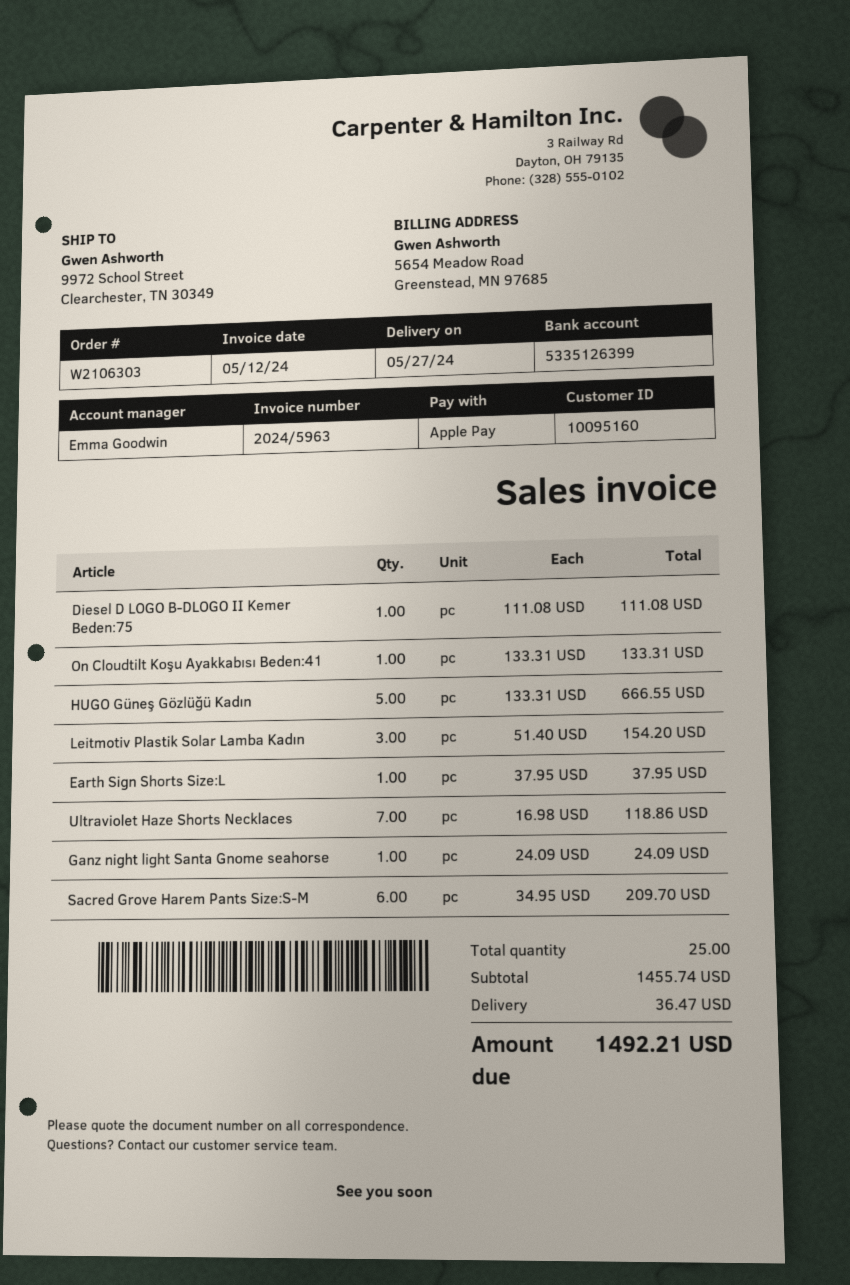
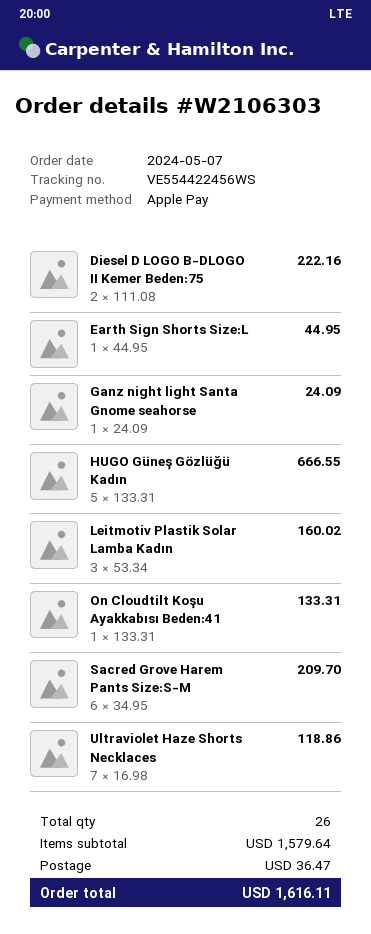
Diesel D LOGO B-DLOGO II Kemer Beden:75: 1 x 111.08 = 111.08 -> 2 x 111.08 = 222.16
Leitmotiv Plastik Solar Lamba Kadın: 3 x 51.40 = 154.20 -> 3 x 53.34 = 160.02
Earth Sign Shorts Size:L: 1 x 37.95 = 37.95 -> 1 x 44.95 = 44.95
total quantity: 25 -> 26
subtotal: 1455.74 -> 1579.64
total: 1492.21 -> 1616.11

